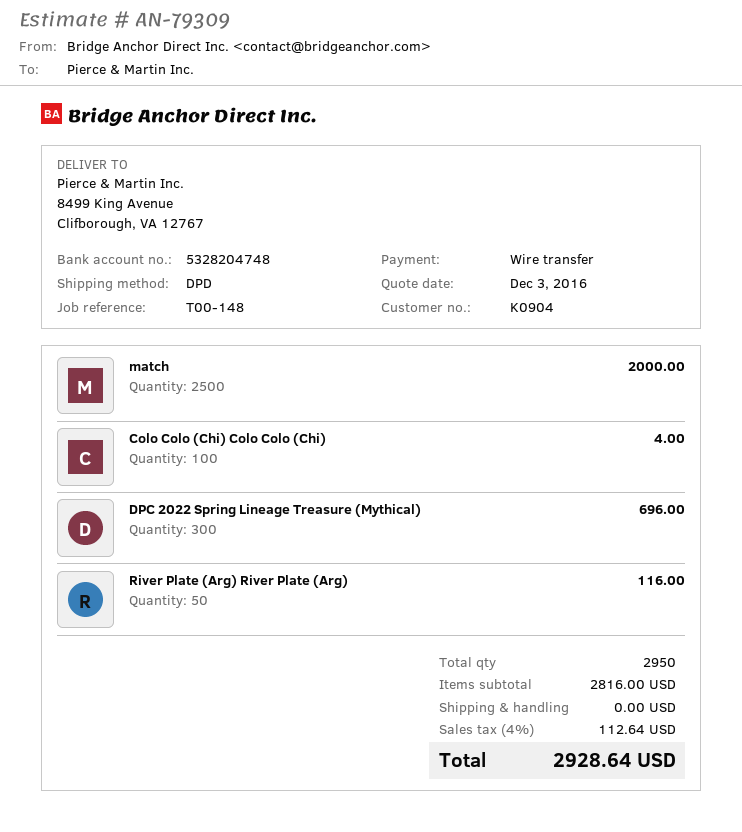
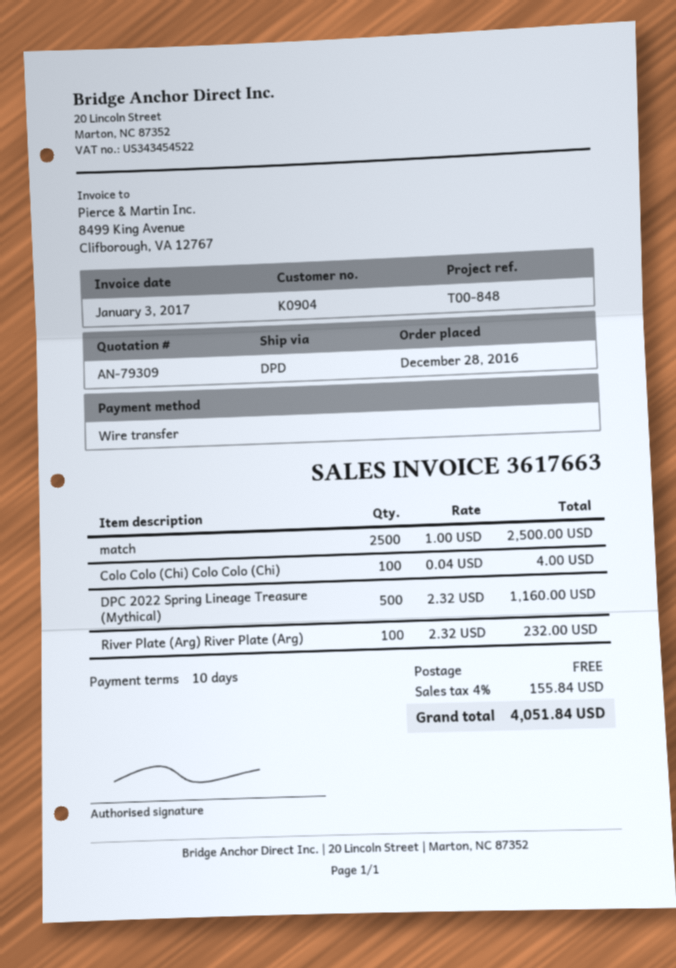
reference: T00-148 -> T00-848
match: 2500 for 2000.00 -> 2500 for 2500.00
DPC 2022 Spring Lineage Treasure (Mythical): 300 for 696.00 -> 500 for 1160.00
River Plate (Arg) River Plate (Arg): 50 for 116.00 -> 100 for 232.00
tax: 4% = 112.64 -> 4% = 155.84
total: 2928.64 -> 4051.84

